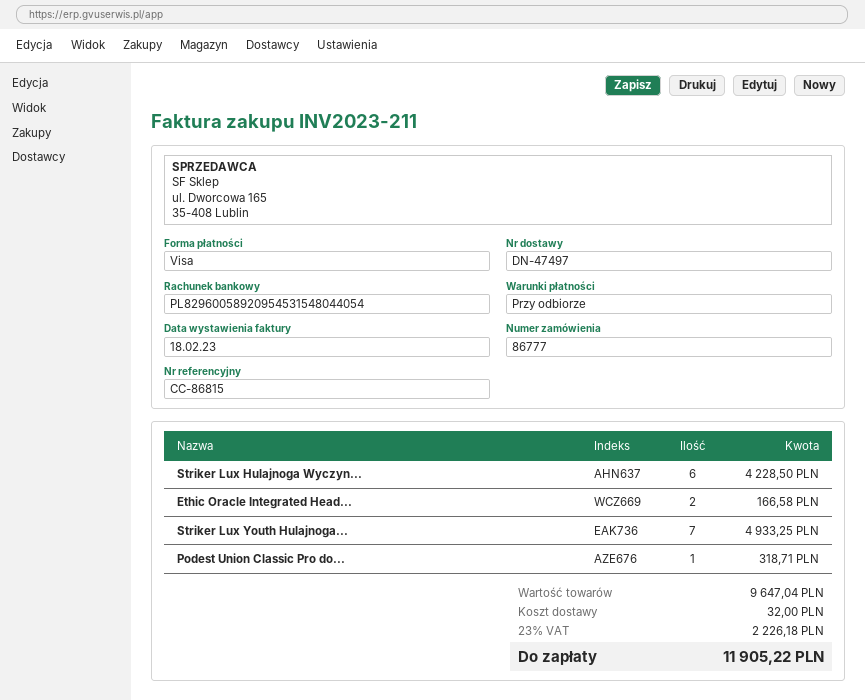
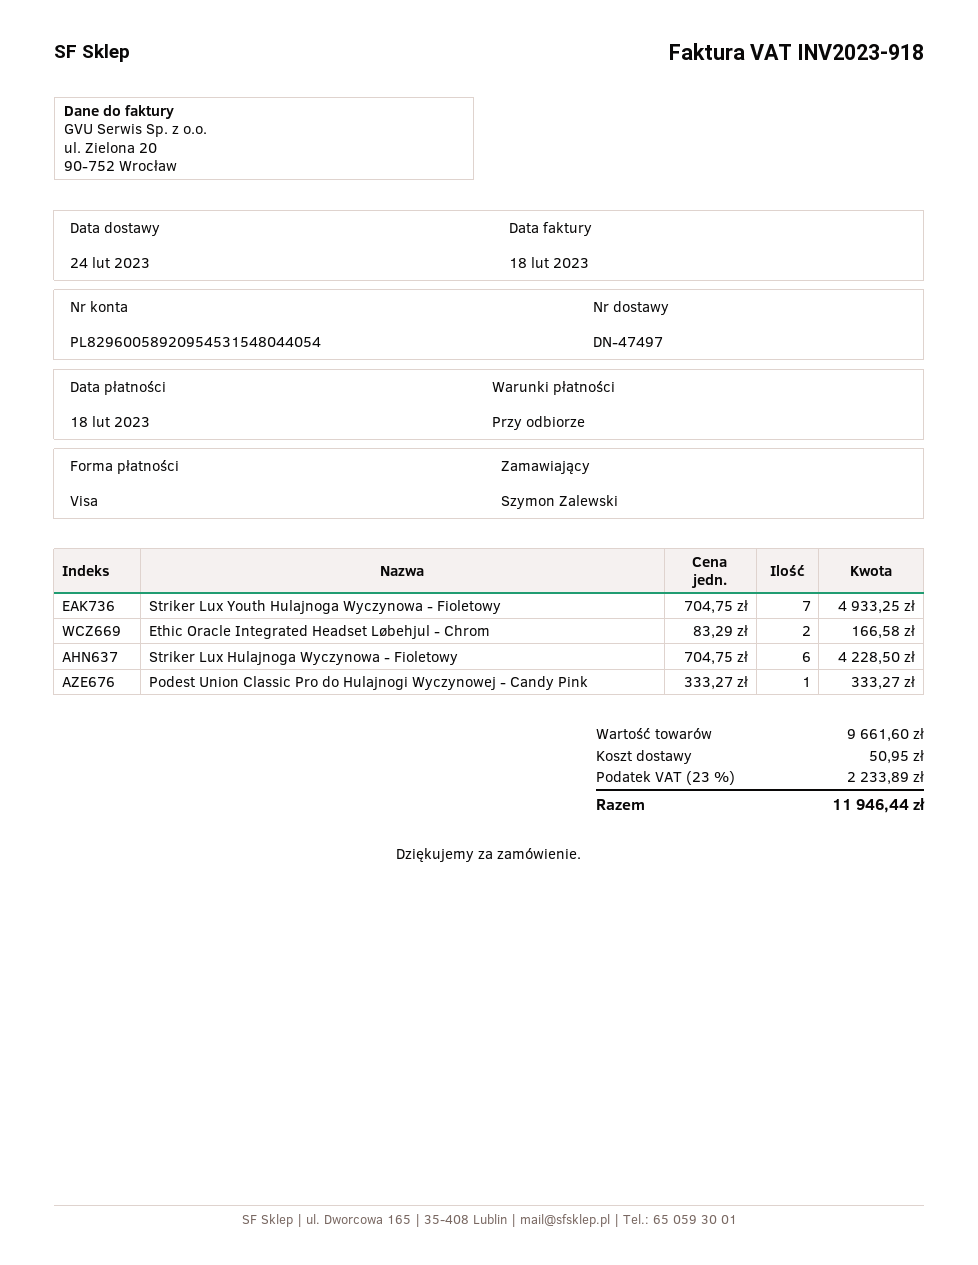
invoice number: INV2023-211 -> INV2023-918
Podest Union Classic Pro do...: 1 for 318.71 -> 1 for 333.27
subtotal: 9647.04 -> 9661.60
shipping: 32.00 -> 50.95
tax: 23% = 2226.18 -> 23% = 2233.89
total: 11905.22 -> 11946.44

